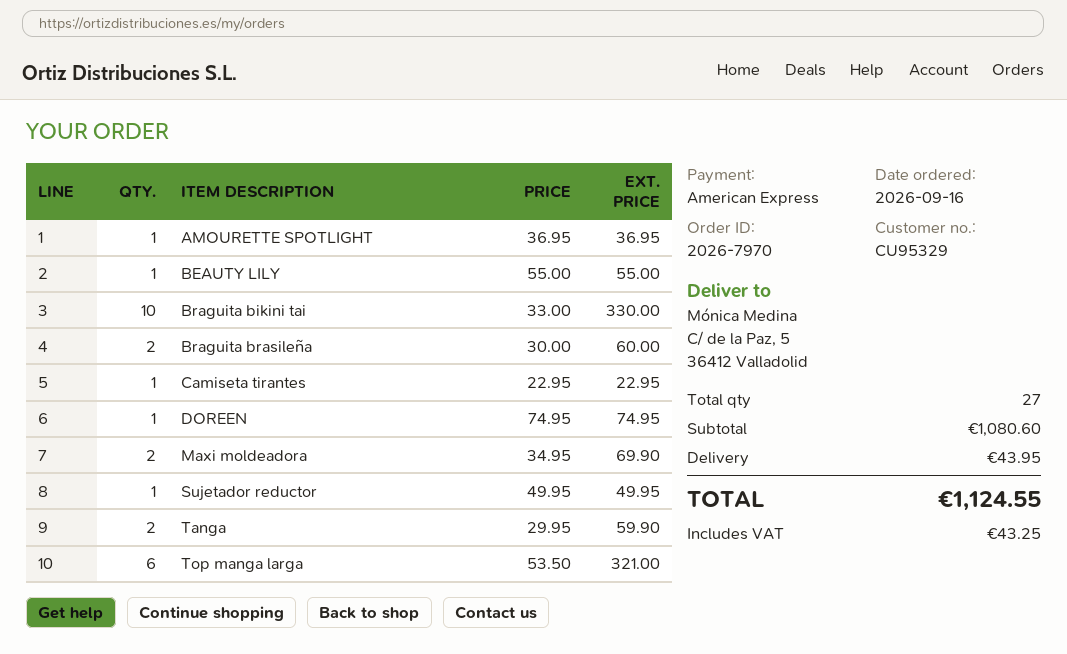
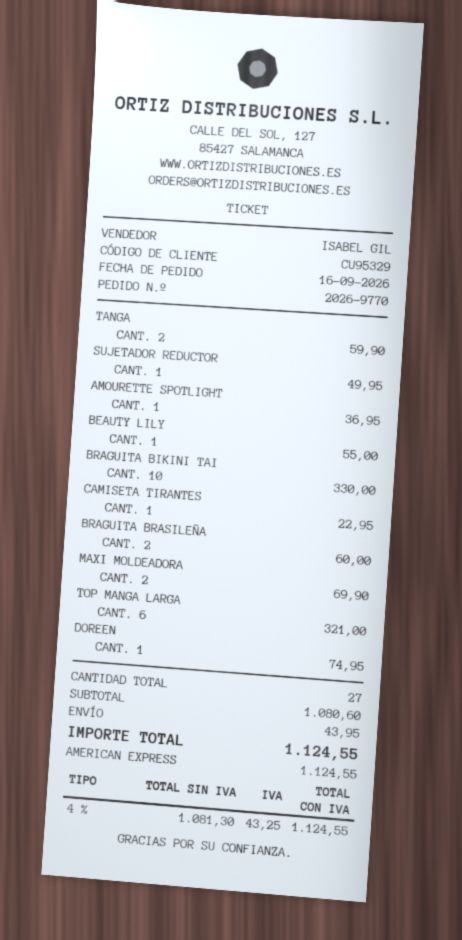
order number: 2026-7970 -> 2026-9770

